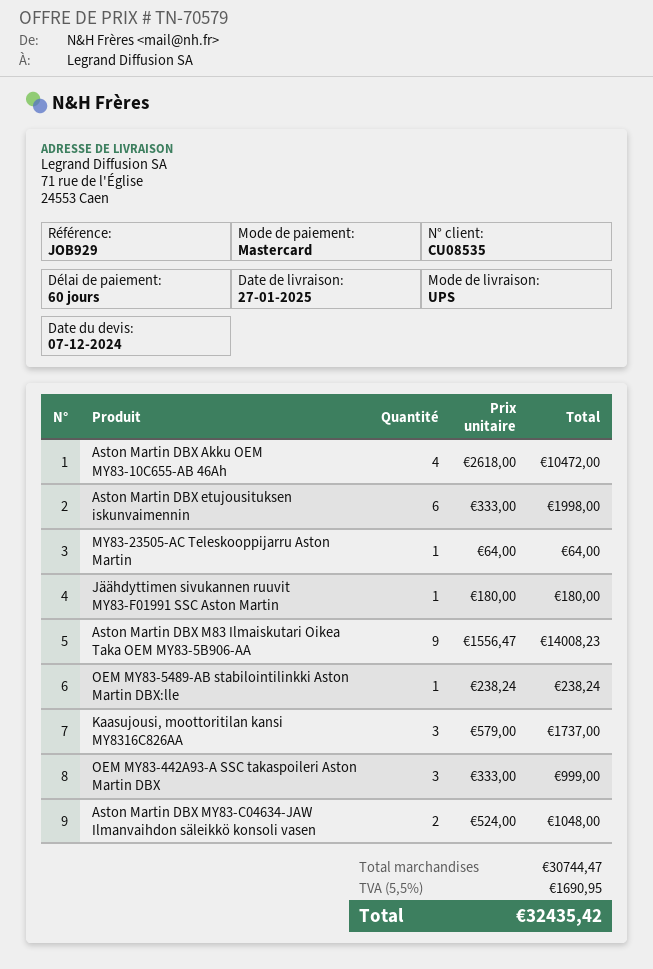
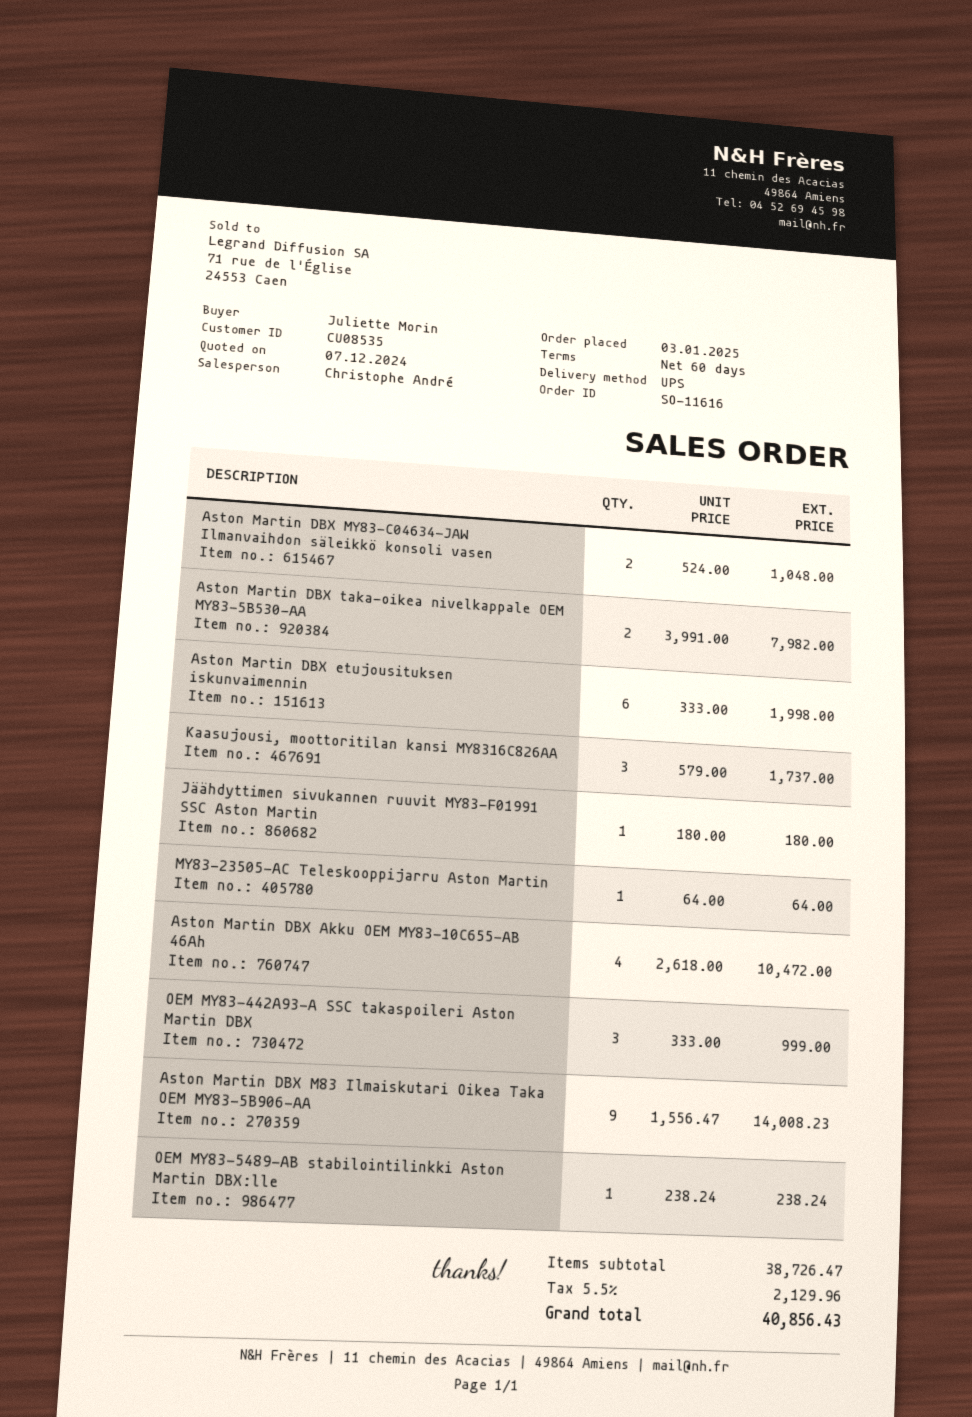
Aston Martin DBX taka-oikea nivelkappale OEM MY83-5B530-AA: none -> 2 x 3991.00 = 7982.00
subtotal: 30744.47 -> 38726.47
tax: 5.5% = 1690.95 -> 5.5% = 2129.96
total: 32435.42 -> 40856.43

